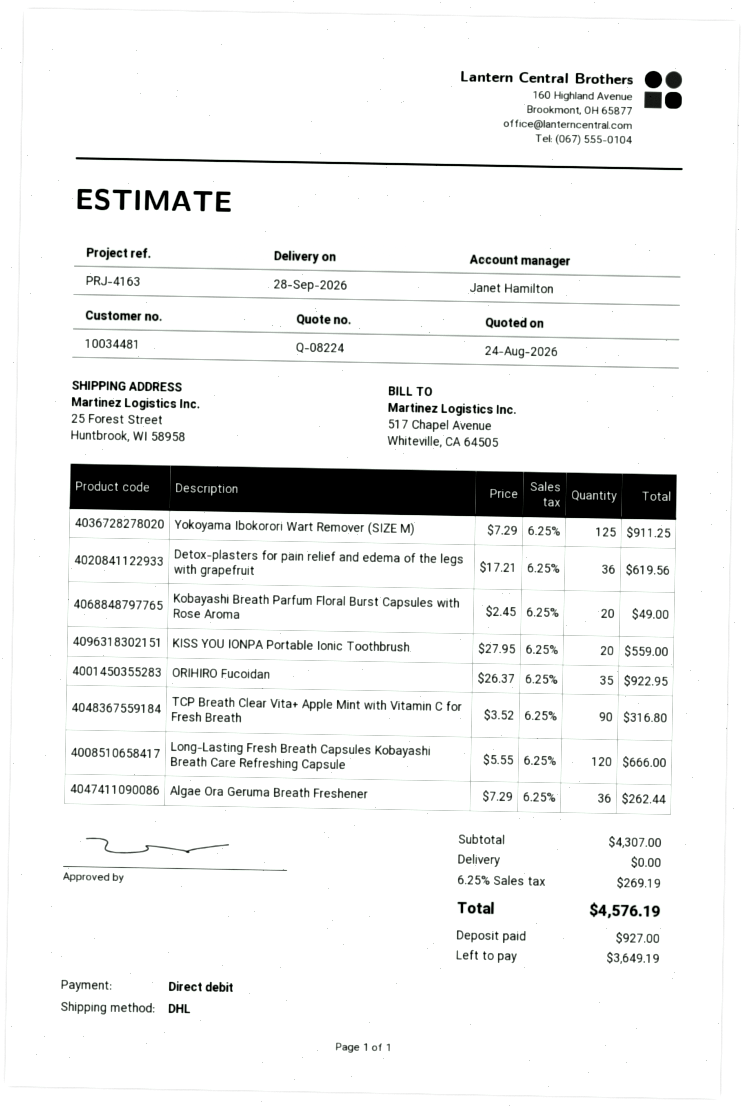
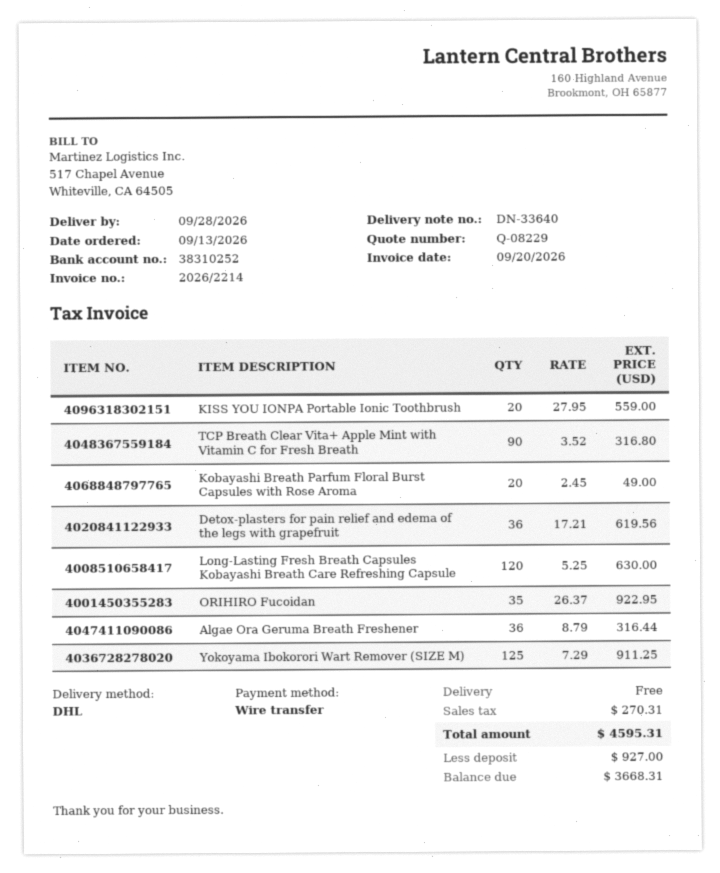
quote number: Q-08224 -> Q-08229
payment method: direct debit -> bank transfer
Long-Lasting Fresh Breath Capsules Kobayashi Breath Care Refreshing Capsule: 120 x 5.55 = 666.00 -> 120 x 5.25 = 630.00
Algae Ora Geruma Breath Freshener: 36 x 7.29 = 262.44 -> 36 x 8.79 = 316.44
tax: 269.19 -> 270.31
total: 4576.19 -> 4595.31
balance: 3649.19 -> 3668.31

